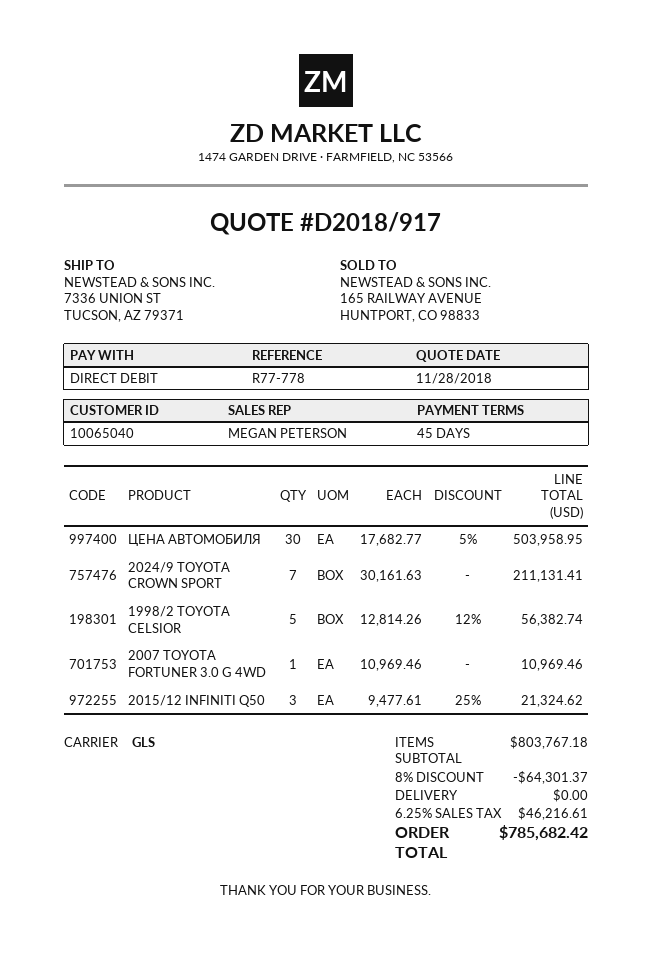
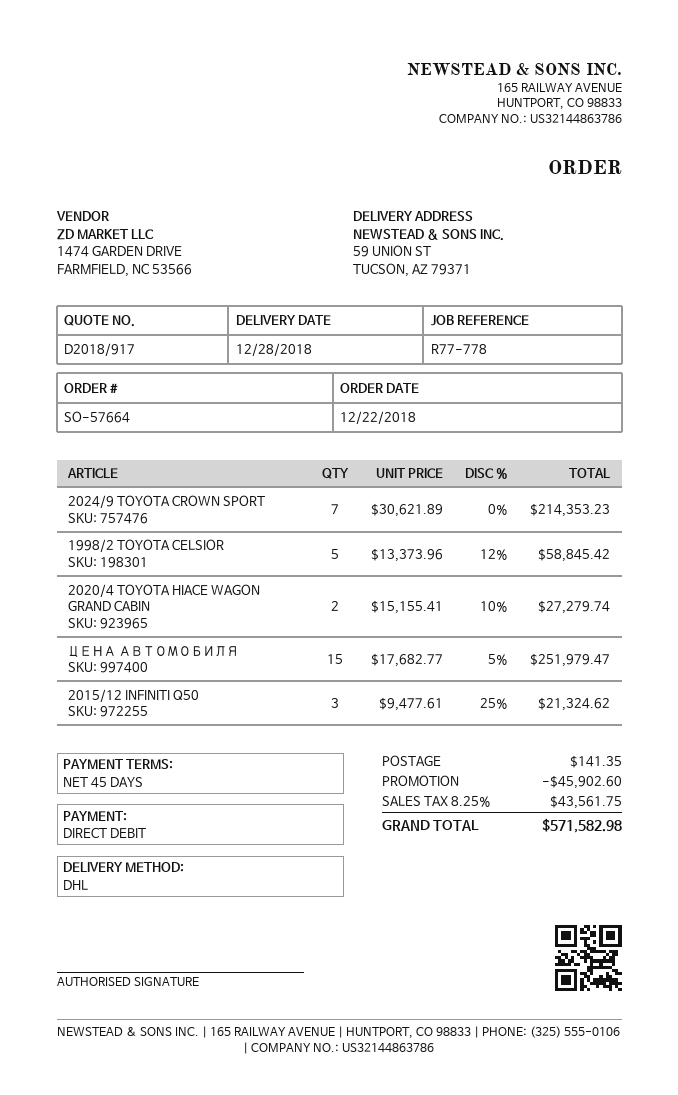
shipping method: GLS -> DHL
ship to: 7336 UNION ST, TUCSON, AZ 79371 -> 59 UNION ST, TUCSON, AZ 79371
ЦЕНА АВТОМОБИЛЯ: 30 x 17682.77 - 5% = 503958.95 -> 15 x 17682.77 - 5% = 251979.47
2024/9 TOYOTA CROWN SPORT: 7 x 30161.63 = 211131.41 -> 7 x 30621.89 = 214353.23
1998/2 TOYOTA CELSIOR: 5 x 12814.26 - 12% = 56382.74 -> 5 x 13373.96 - 12% = 58845.42
2007 TOYOTA FORTUNER 3.0 G 4WD: 1 x 10969.46 = 10969.46 -> none
2020/4 TOYOTA HIACE WAGON GRAND CABIN: none -> 2 x 15155.41 - 10% = 27279.74
discount: 64301.37 -> 45902.60
shipping: 0.00 -> 141.35
tax: 6.25% = 46216.61 -> 8.25% = 43561.75
total: 785682.42 -> 571582.98

